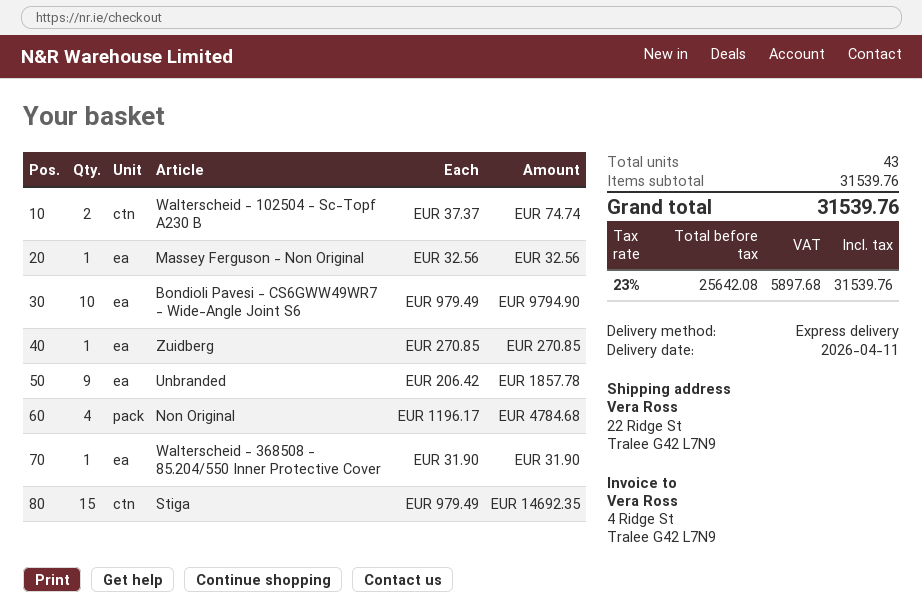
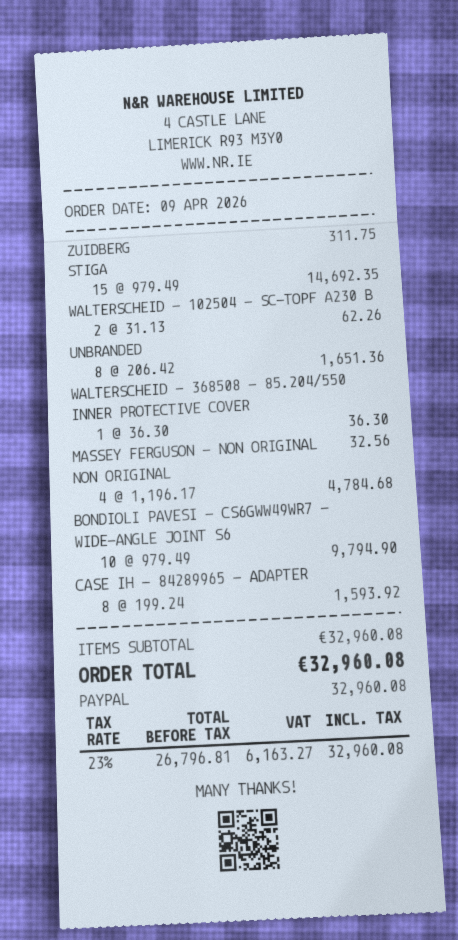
Walterscheid - 102504 - Sc-Topf A230 B: 2 x 37.37 = 74.74 -> 2 x 31.13 = 62.26
Zuidberg: 1 x 270.85 = 270.85 -> 1 x 311.75 = 311.75
Unbranded: 9 x 206.42 = 1857.78 -> 8 x 206.42 = 1651.36
Walterscheid - 368508 - 85.204/550 Inner Protective Cover: 1 x 31.90 = 31.90 -> 1 x 36.30 = 36.30
CASE IH - 84289965 - ADAPTER: none -> 8 x 199.24 = 1593.92
subtotal: 31539.76 -> 32960.08
net: 25642.08 -> 26796.81
tax: 23% = 5897.68 -> 23% = 6163.27
total: 31539.76 -> 32960.08

